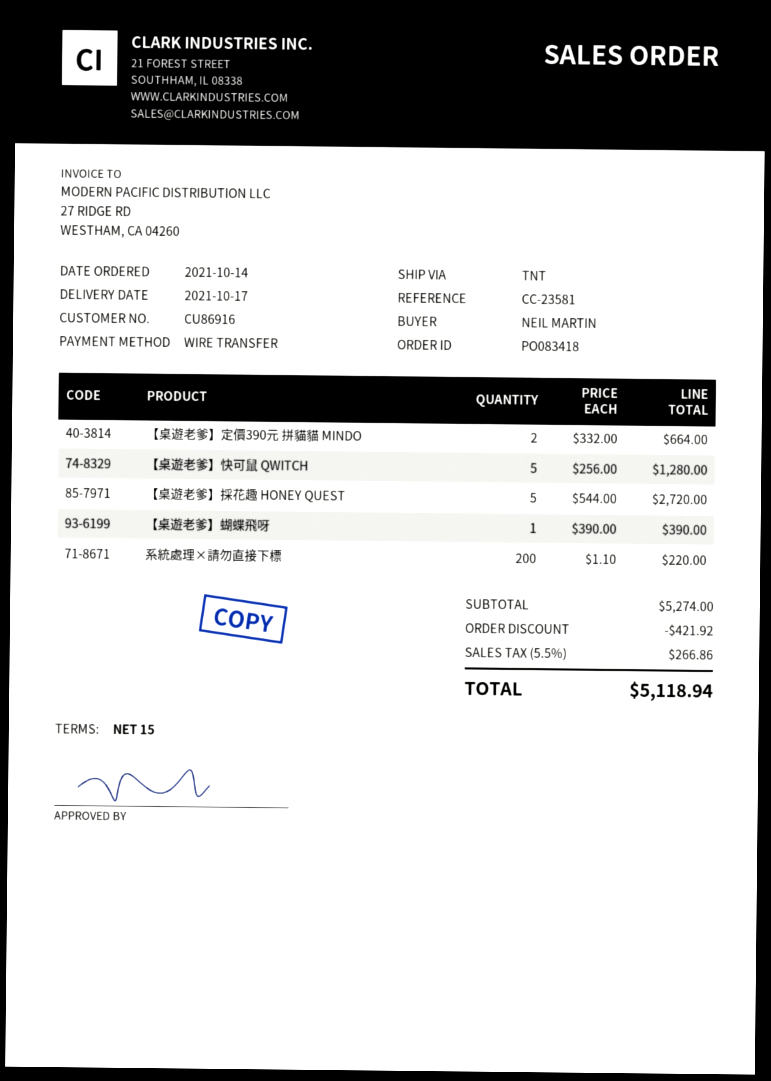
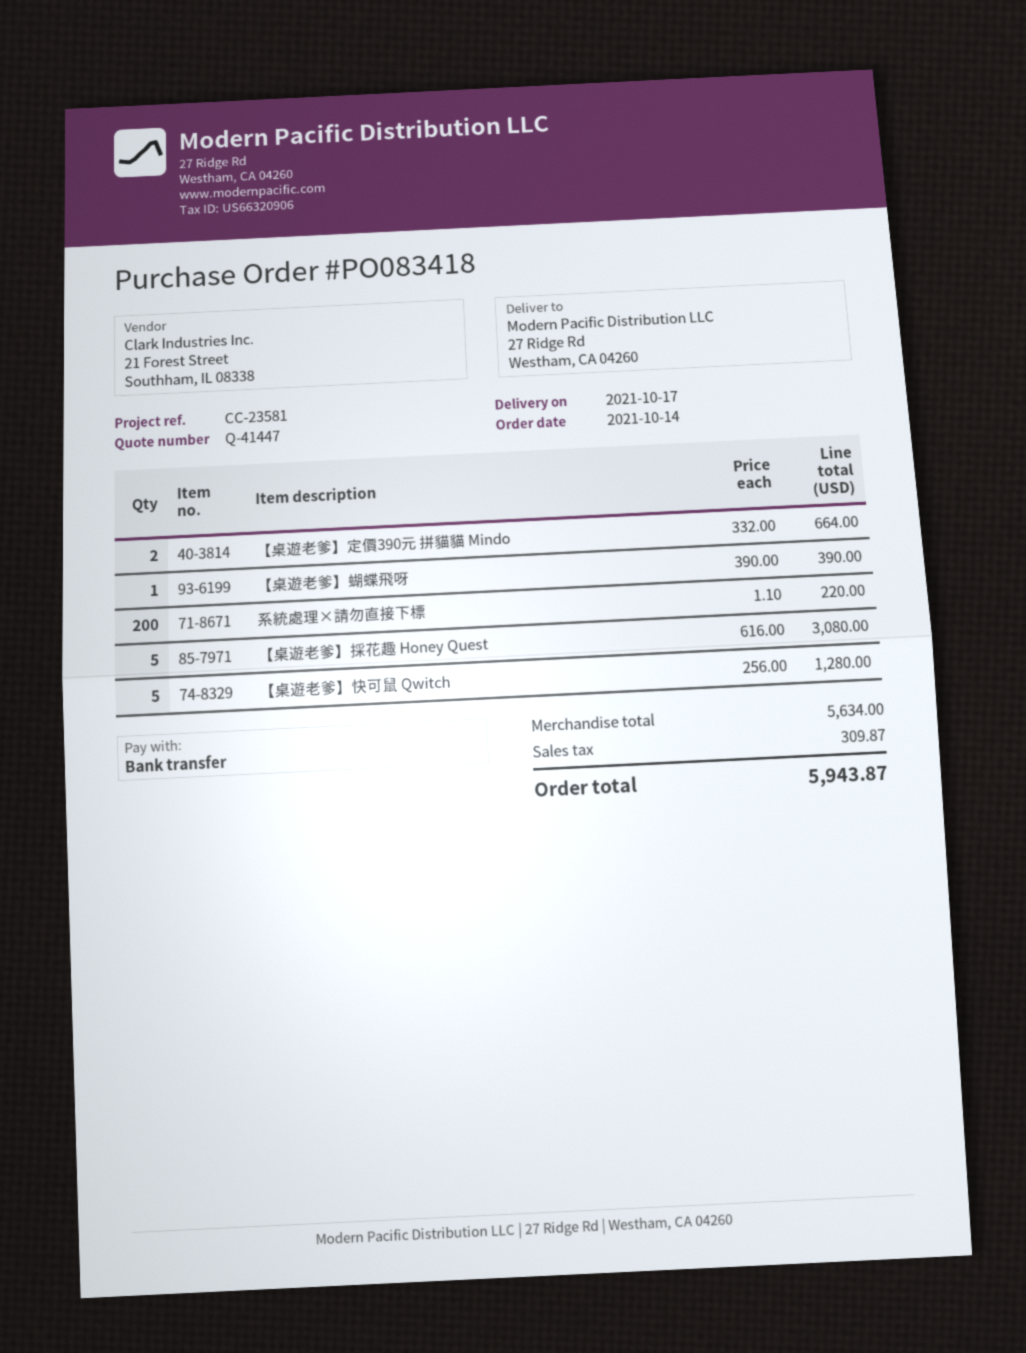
【桌遊老爹】採花趣 HONEY QUEST: 5 x 544.00 = 2720.00 -> 5 x 616.00 = 3080.00
subtotal: 5274.00 -> 5634.00
discount: 421.92 -> none
tax: 266.86 -> 309.87
total: 5118.94 -> 5943.87

